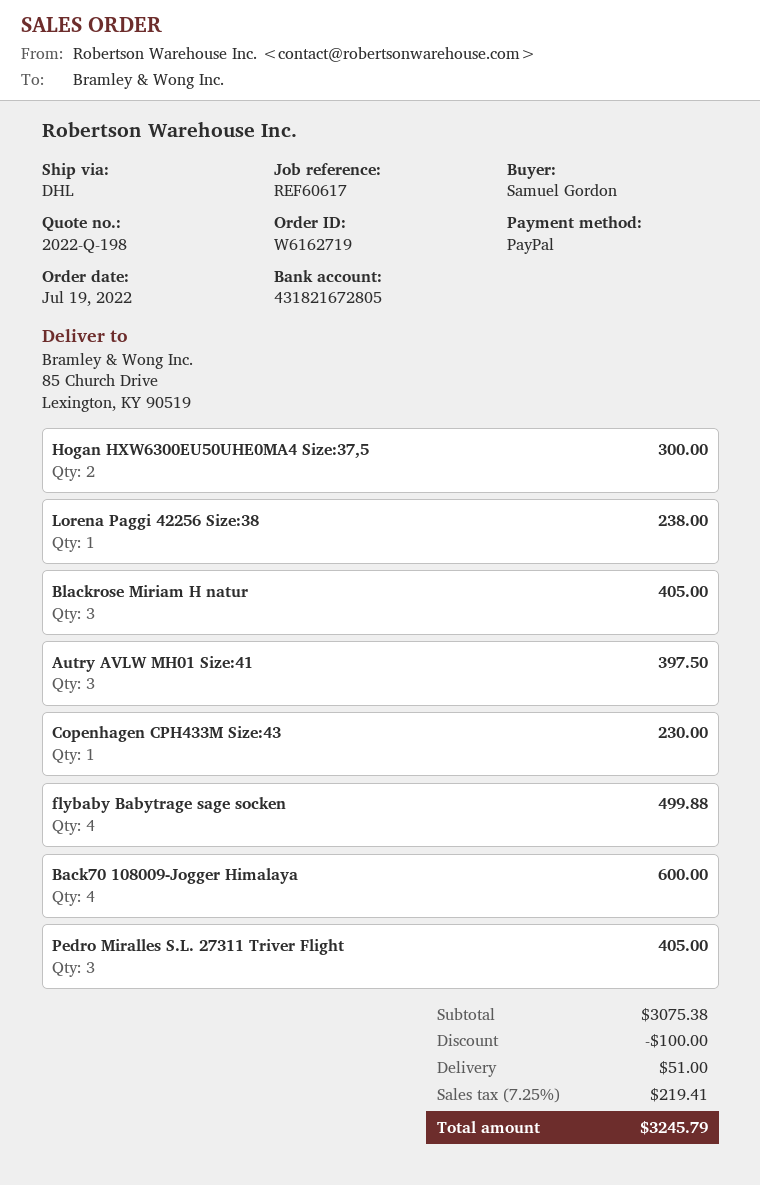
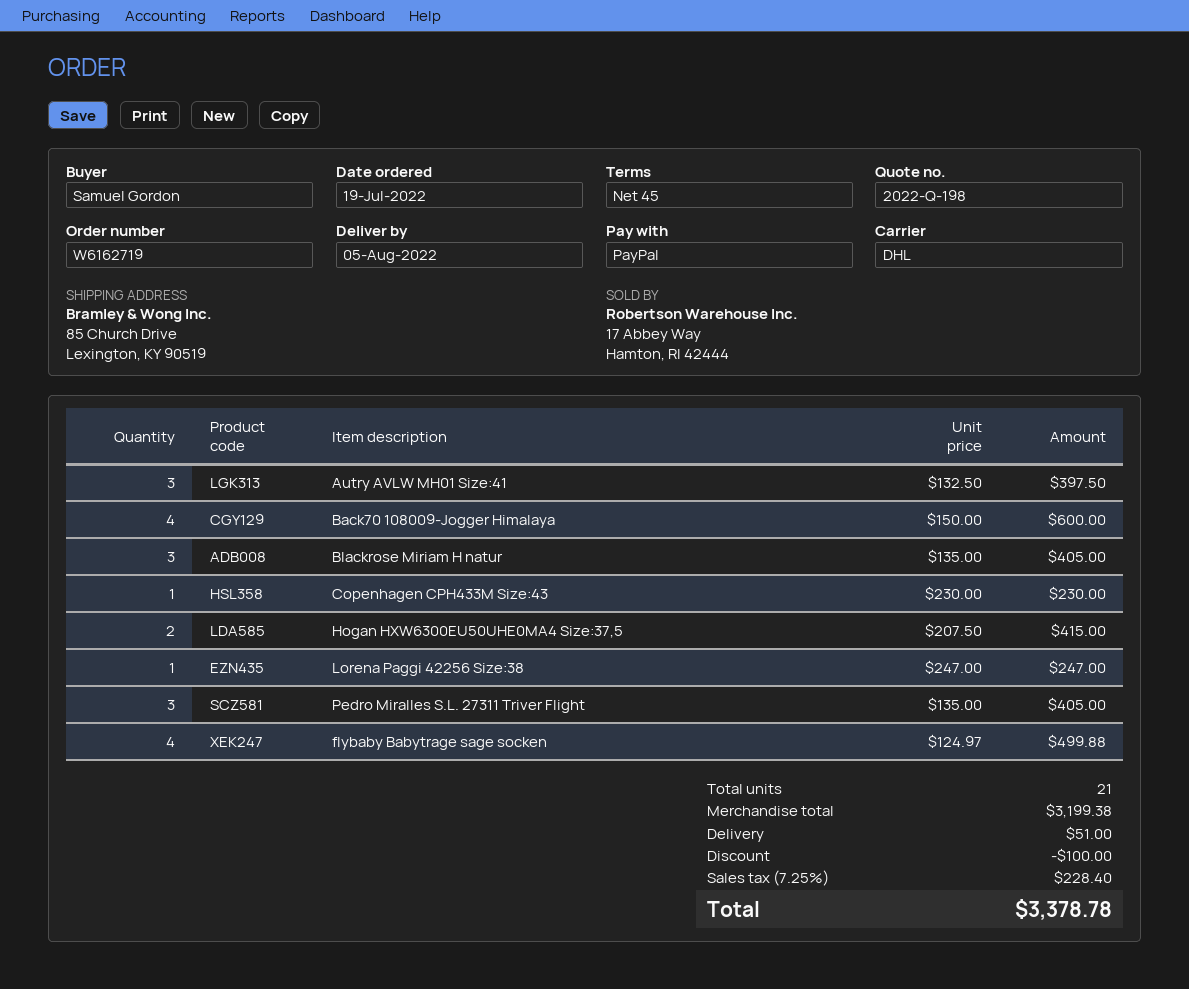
Hogan HXW6300EU50UHE0MA4 Size:37,5: 2 for 300.00 -> 2 for 415.00
Lorena Paggi 42256 Size:38: 1 for 238.00 -> 1 for 247.00
subtotal: 3075.38 -> 3199.38
tax: 7.25% = 219.41 -> 7.25% = 228.40
total: 3245.79 -> 3378.78

